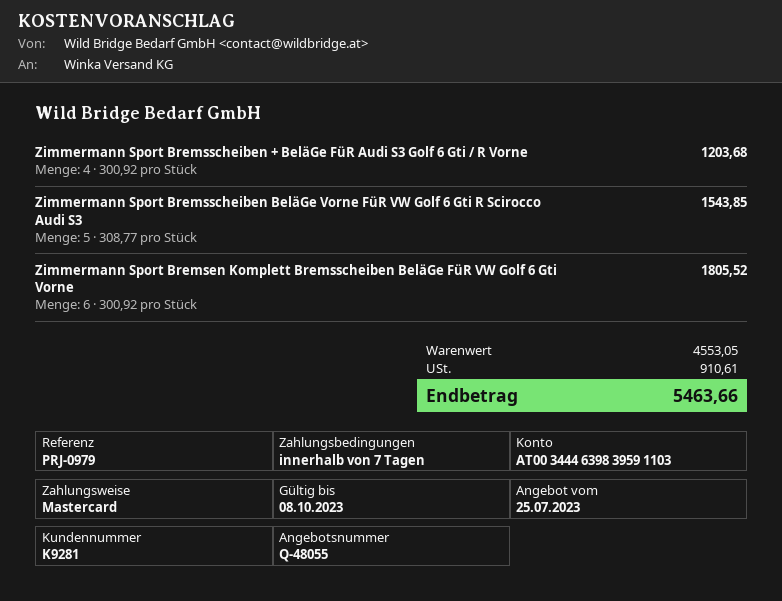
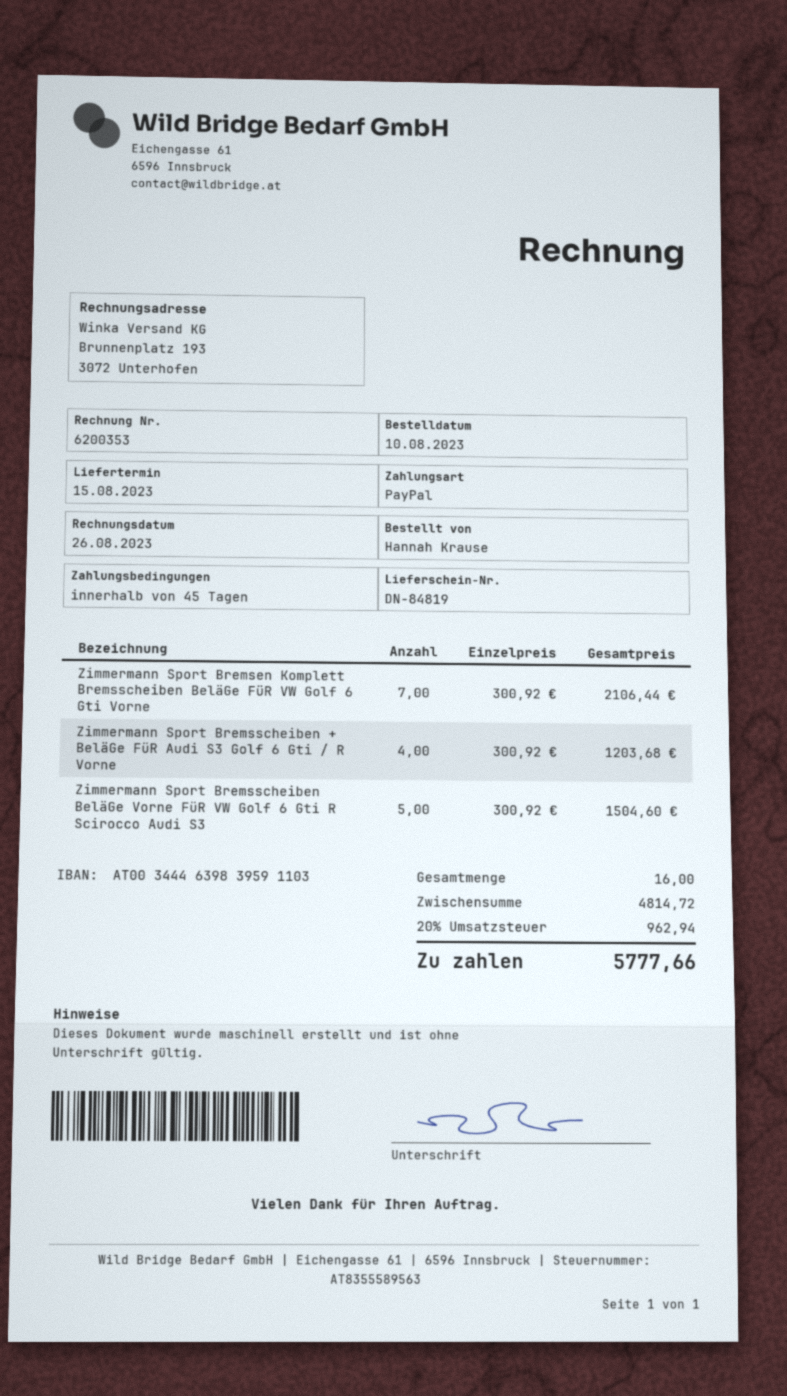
payment terms: 7 days -> 45 days
payment method: Mastercard -> PayPal
Zimmermann Sport Bremsscheiben BeläGe Vorne FüR VW Golf 6 Gti R Scirocco Audi S3: 5 x 308.77 = 1543.85 -> 5 x 300.92 = 1504.60
Zimmermann Sport Bremsen Komplett Bremsscheiben BeläGe FüR VW Golf 6 Gti Vorne: 6 x 300.92 = 1805.52 -> 7 x 300.92 = 2106.44
subtotal: 4553.05 -> 4814.72
tax: 910.61 -> 962.94
total: 5463.66 -> 5777.66

